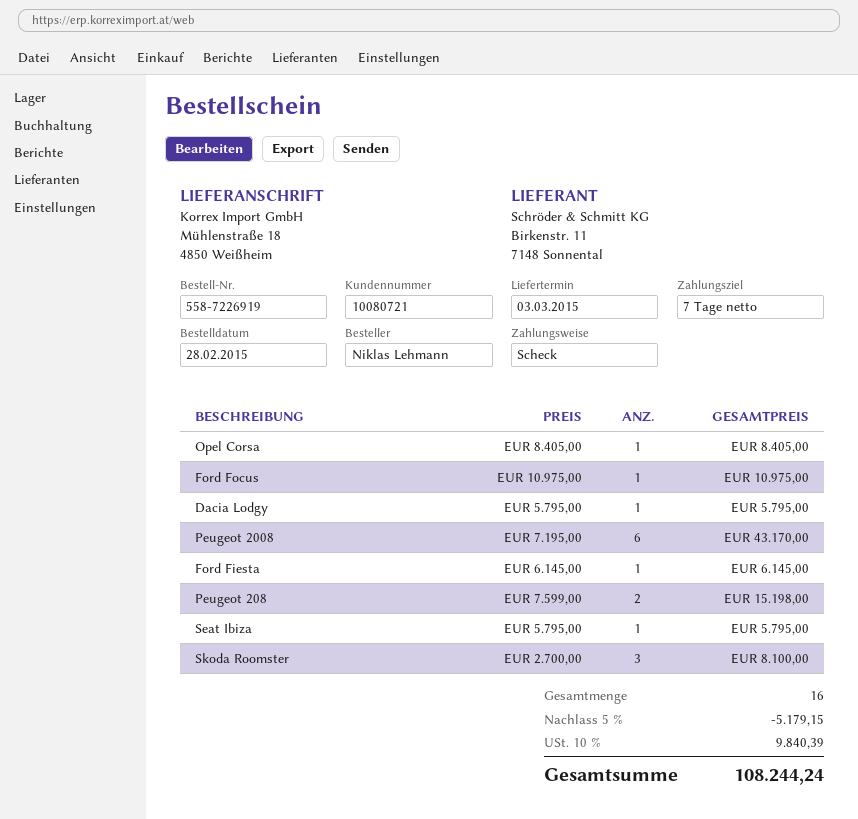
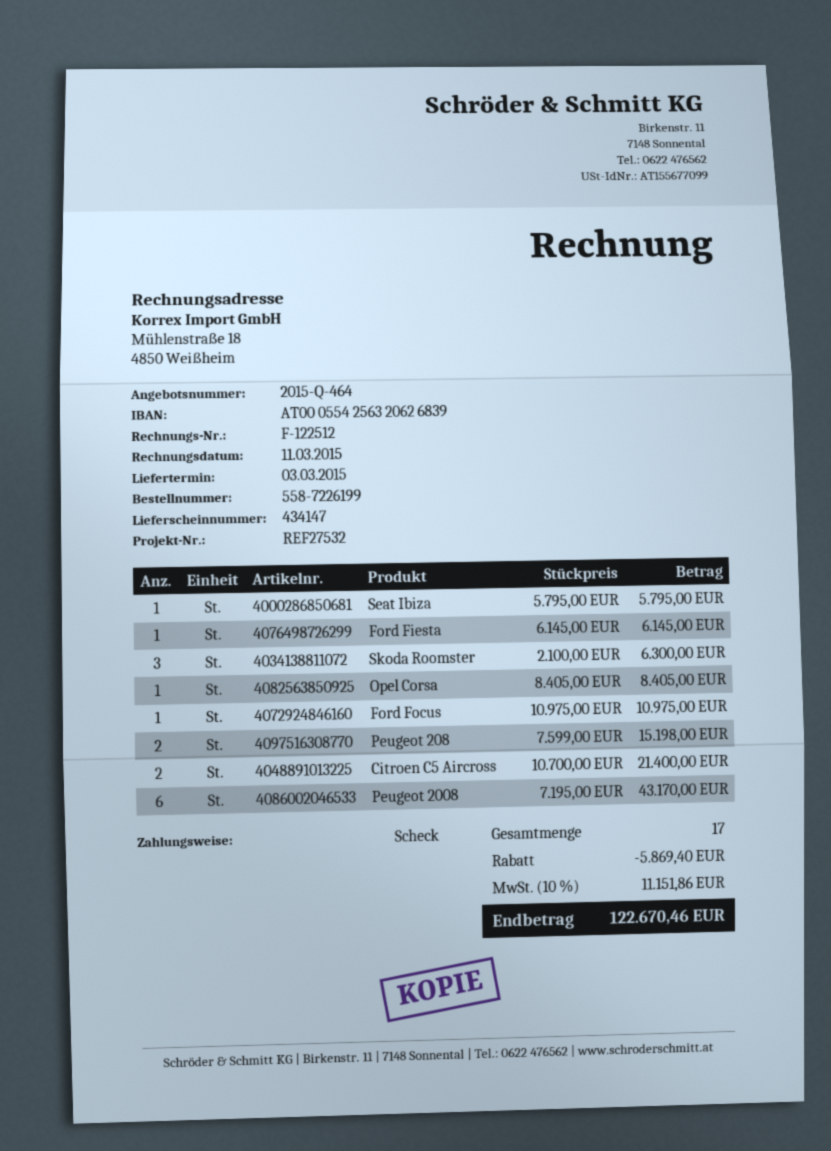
order number: 558-7226919 -> 558-7226199
Dacia Lodgy: 1 x 5795.00 = 5795.00 -> none
Skoda Roomster: 3 x 2700.00 = 8100.00 -> 3 x 2100.00 = 6300.00
Citroen C5 Aircross: none -> 2 x 10700.00 = 21400.00
total quantity: 16 -> 17
discount: 5179.15 -> 5869.40
tax: 10% = 9840.39 -> 10% = 11151.86
total: 108244.24 -> 122670.46

